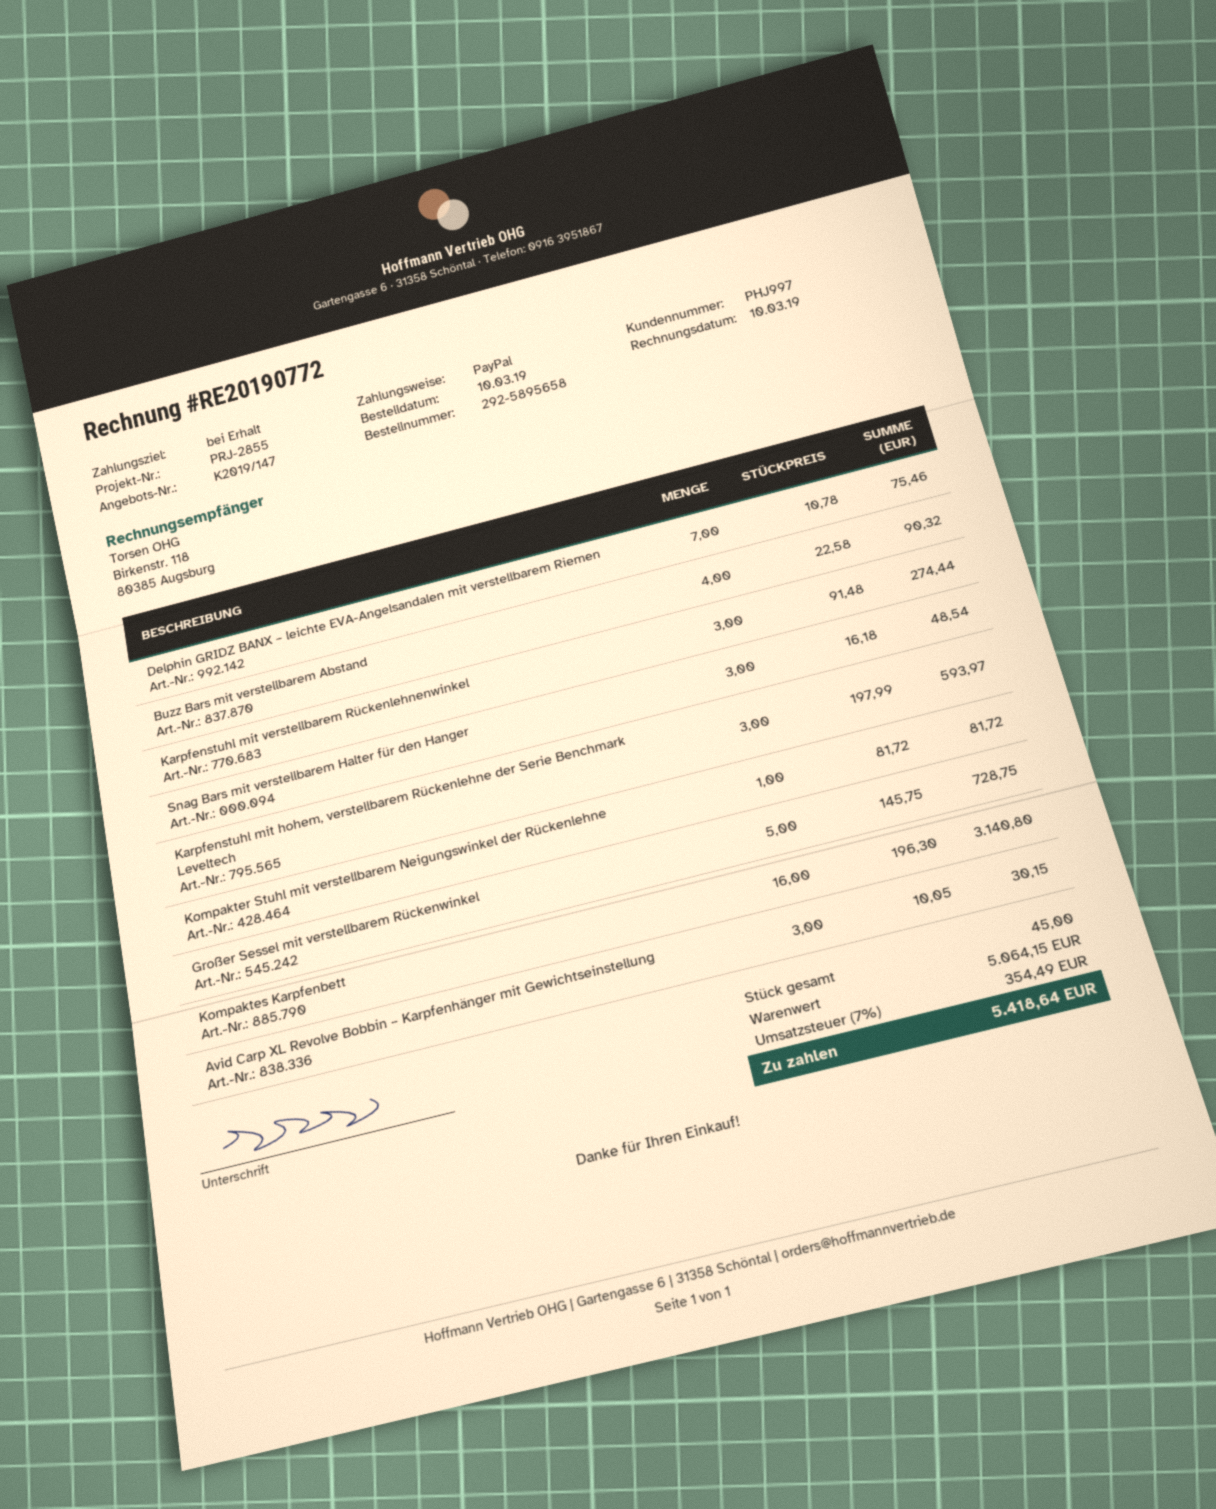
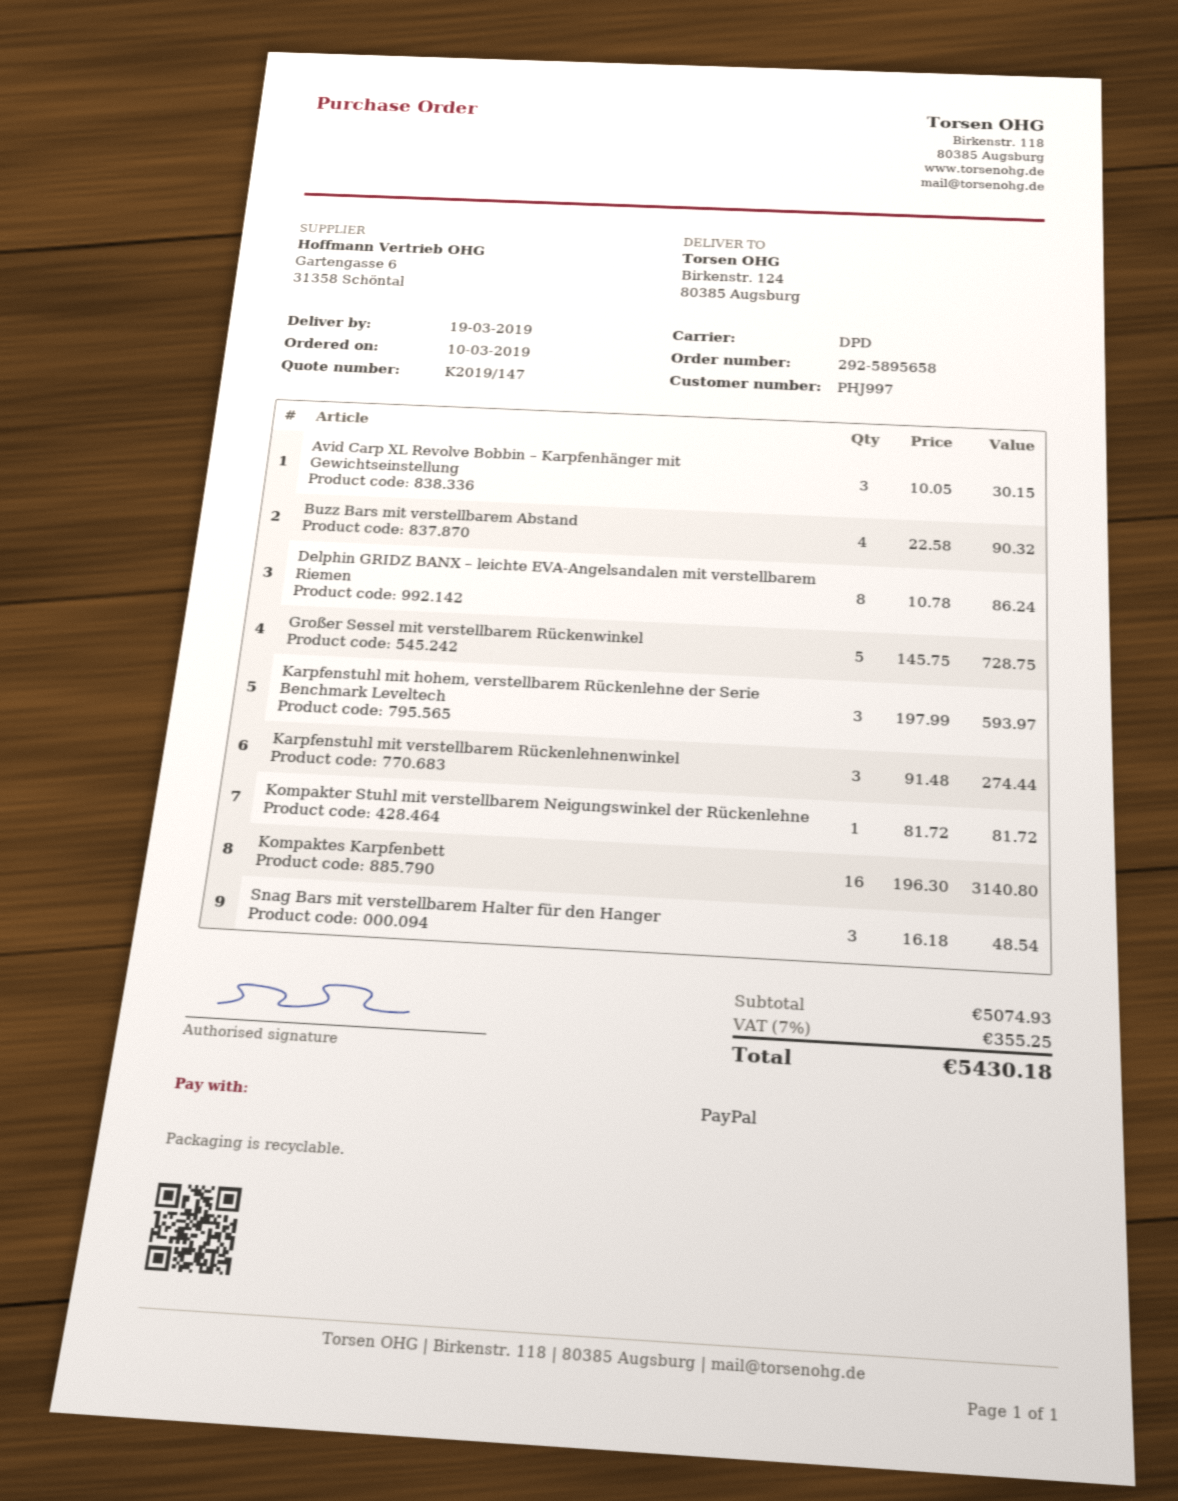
Delphin GRIDZ BANX – leichte EVA-Angelsandalen mit verstellbarem Riemen: 7 x 10.78 = 75.46 -> 8 x 10.78 = 86.24
subtotal: 5064.15 -> 5074.93
tax: 7% = 354.49 -> 7% = 355.25
total: 5418.64 -> 5430.18

